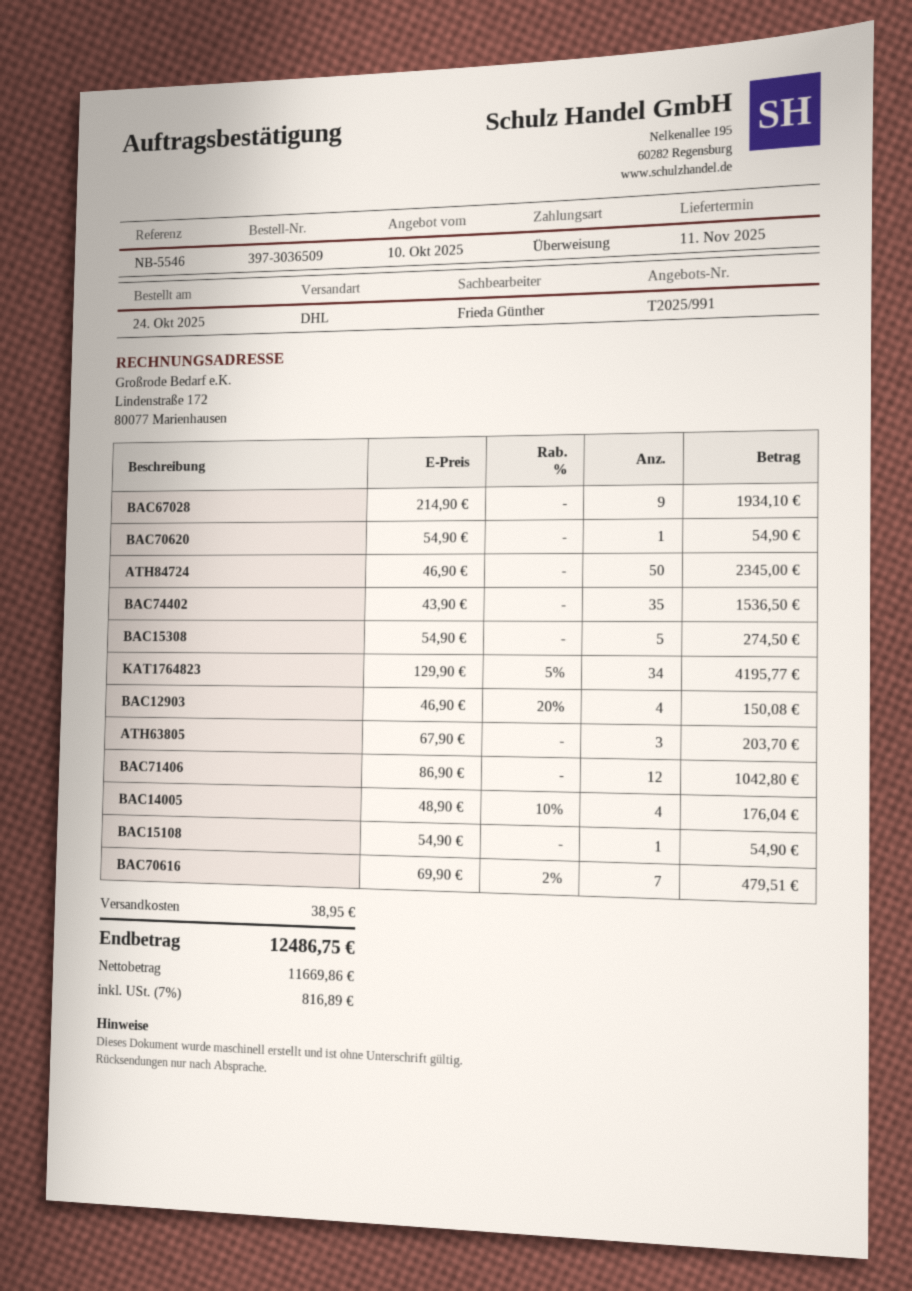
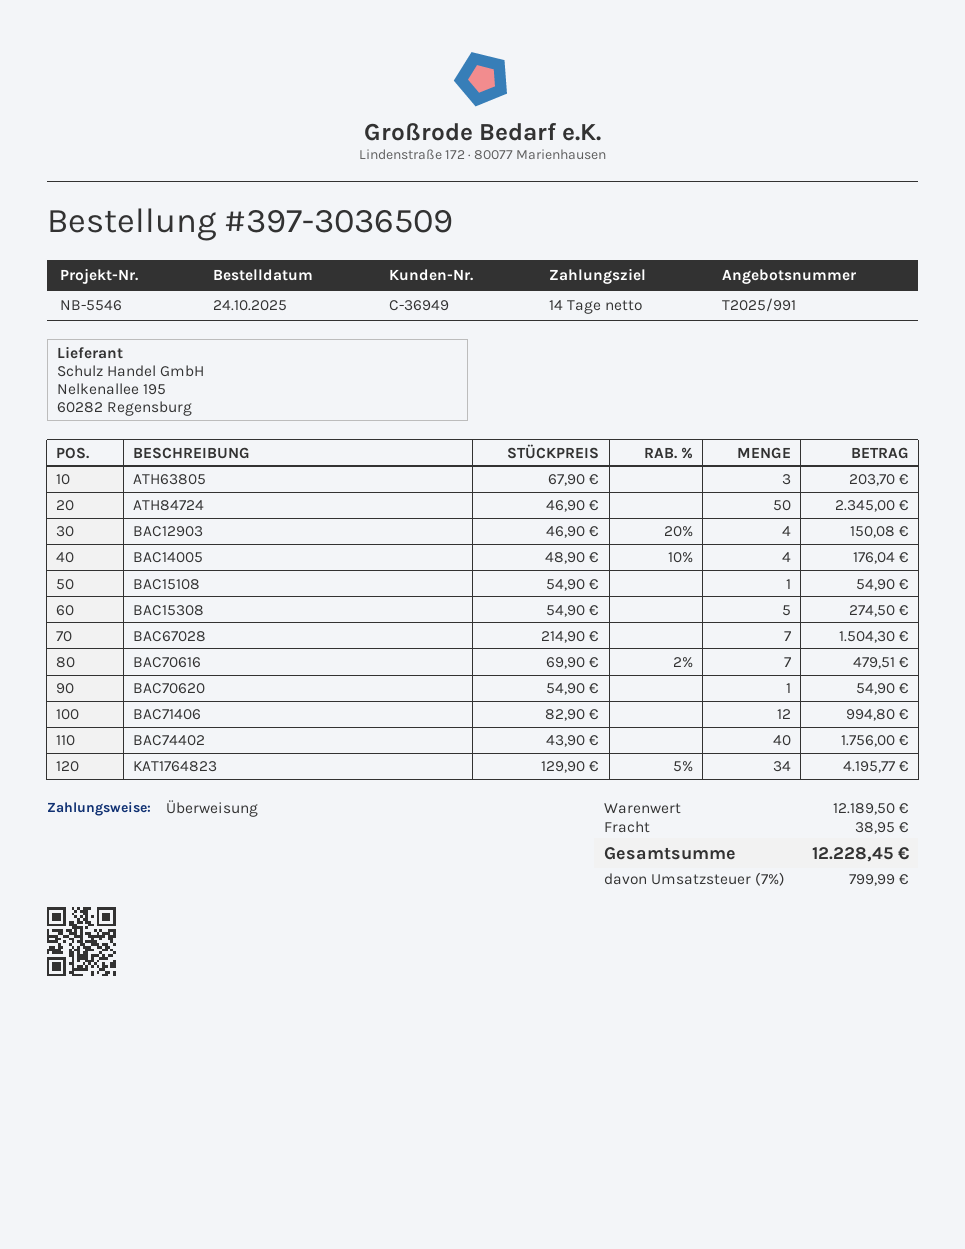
BAC67028: 9 x 214.90 = 1934.10 -> 7 x 214.90 = 1504.30
BAC74402: 35 x 43.90 = 1536.50 -> 40 x 43.90 = 1756.00
BAC71406: 12 x 86.90 = 1042.80 -> 12 x 82.90 = 994.80
tax: 7% = 816.89 -> 7% = 799.99
total: 12486.75 -> 12228.45

